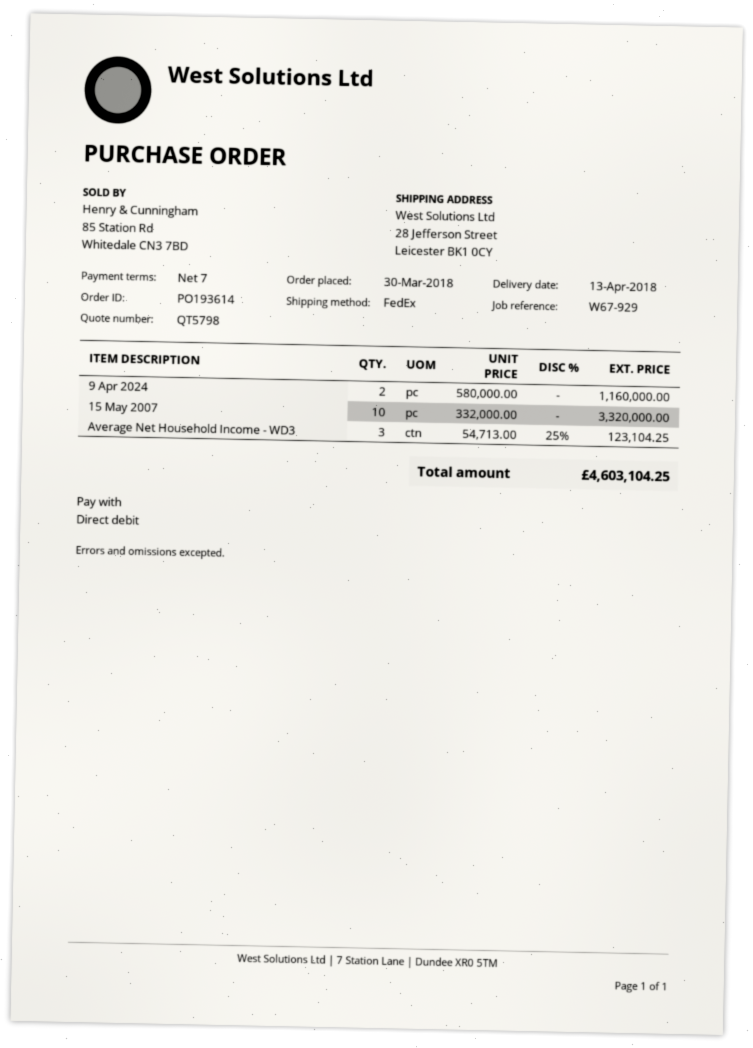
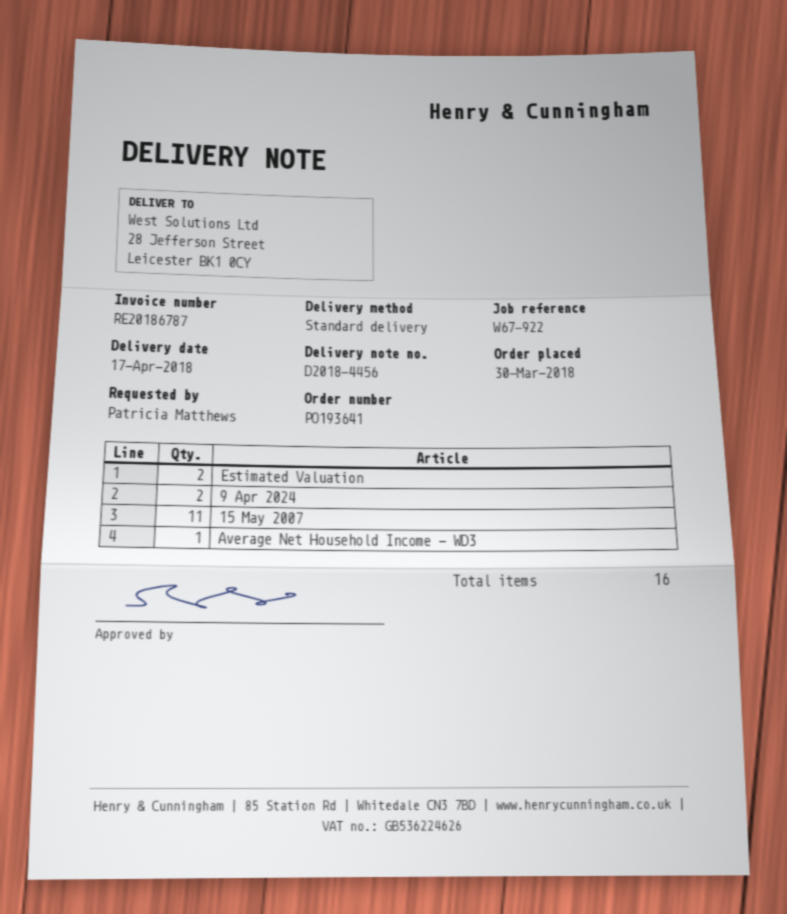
order number: PO193614 -> PO193641
delivery date: 2018-04-13 -> 2018-04-17
reference: W67-929 -> W67-922
shipping method: FedEx -> standard
15 May 2007: 10 -> 11
Average Net Household Income - WD3: 3 -> 1
Estimated Valuation: none -> 2

